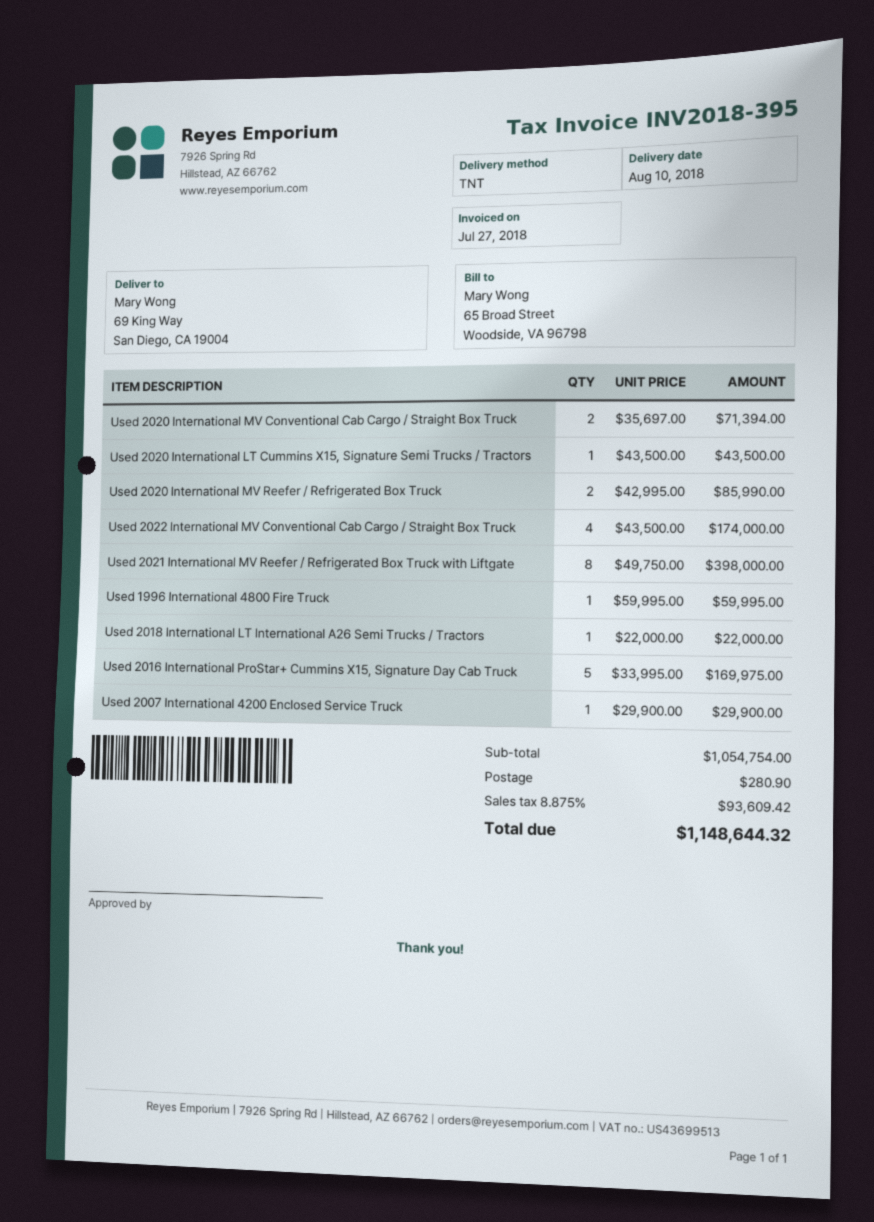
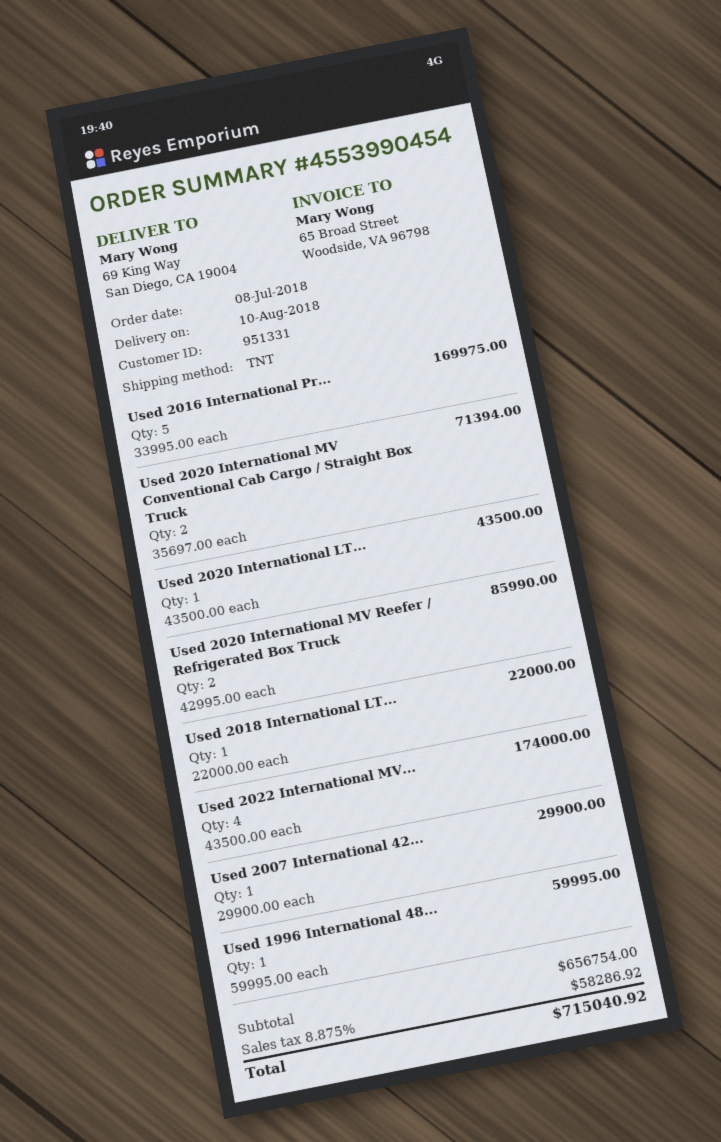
Used 2021 International MV Reefer / Refrigerated Box Truck with Liftgate: 8 x 49750.00 = 398000.00 -> none
subtotal: 1054754.00 -> 656754.00
shipping: 280.90 -> none
tax: 8.875% = 93609.42 -> 8.875% = 58286.92
total: 1148644.32 -> 715040.92

